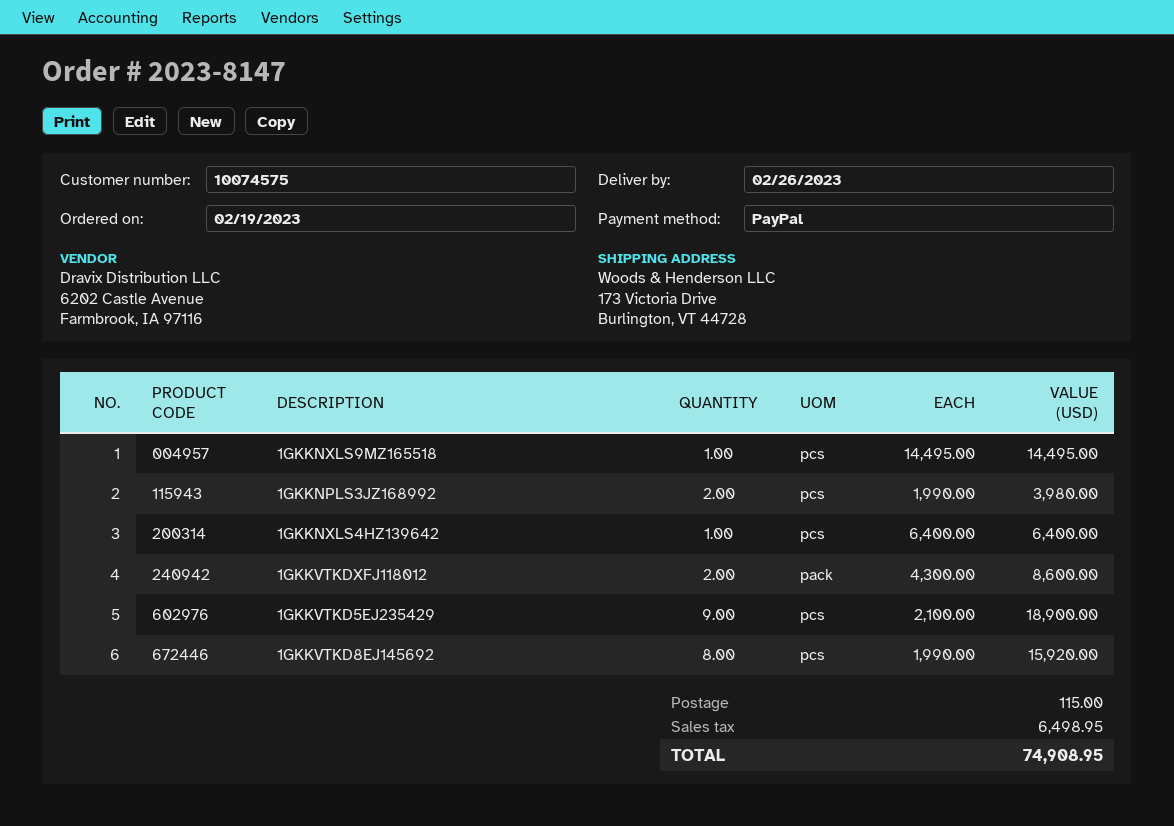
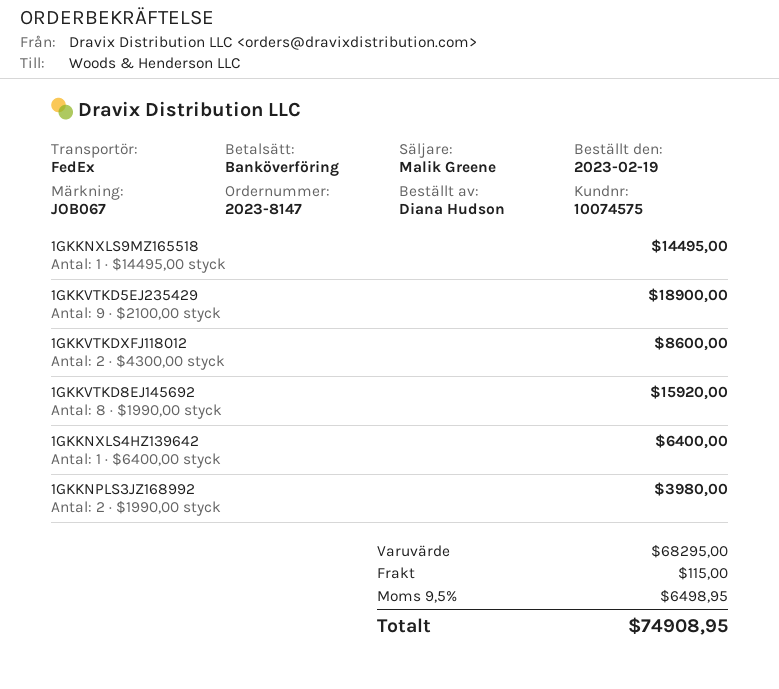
payment method: PayPal -> bank transfer

